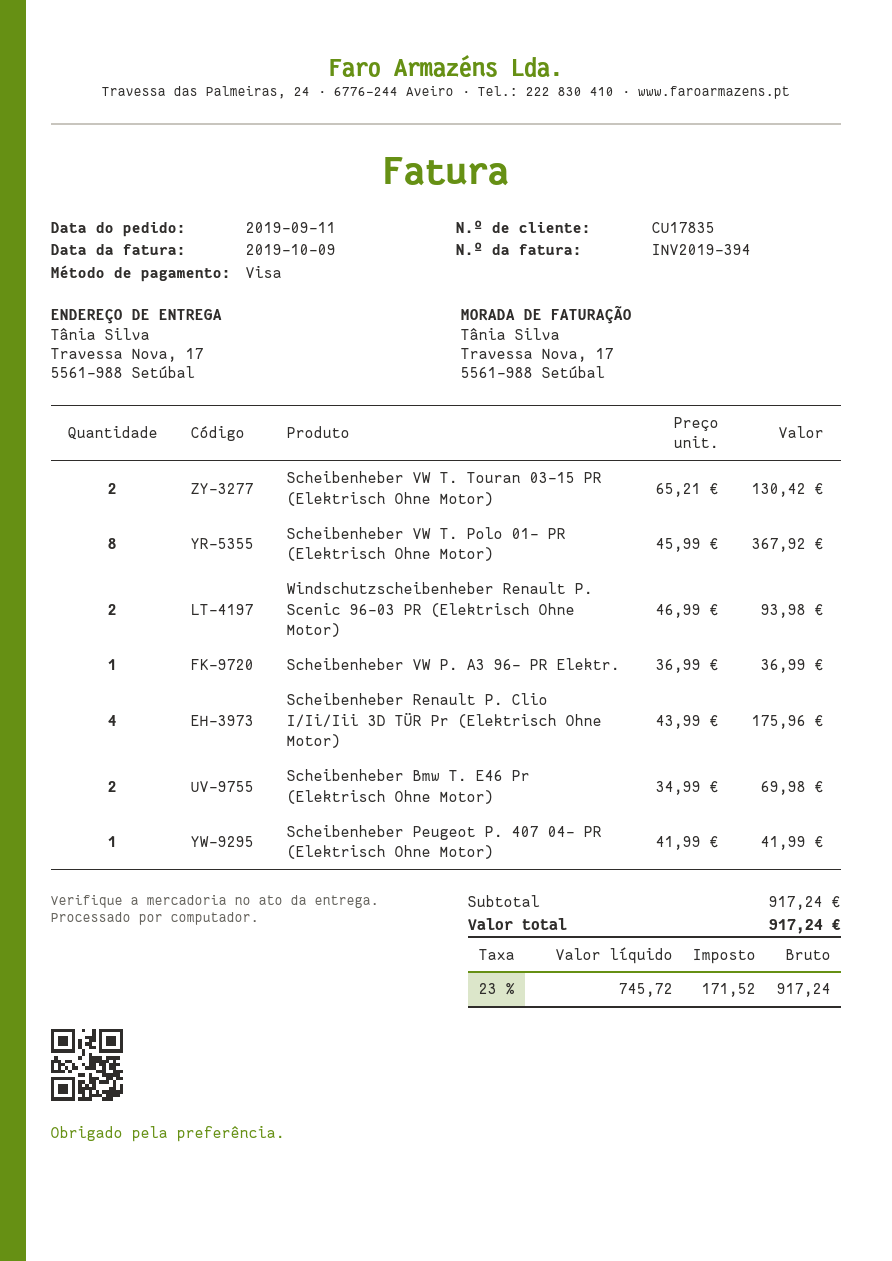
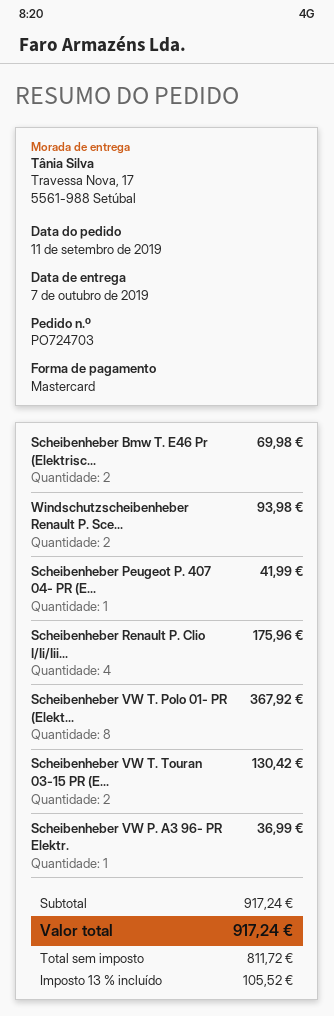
payment method: Visa -> Mastercard
net: 745.72 -> 811.72
tax: 23% = 171.52 -> 13% = 105.52

